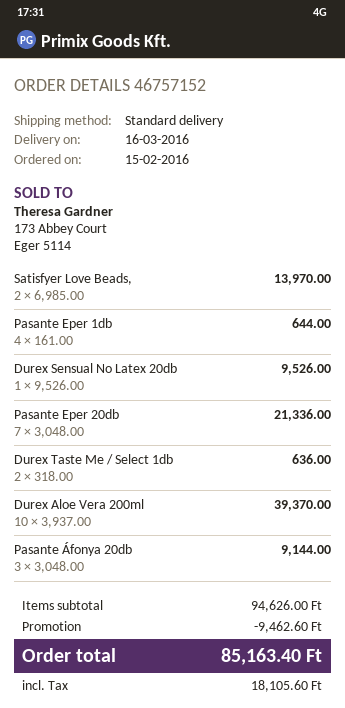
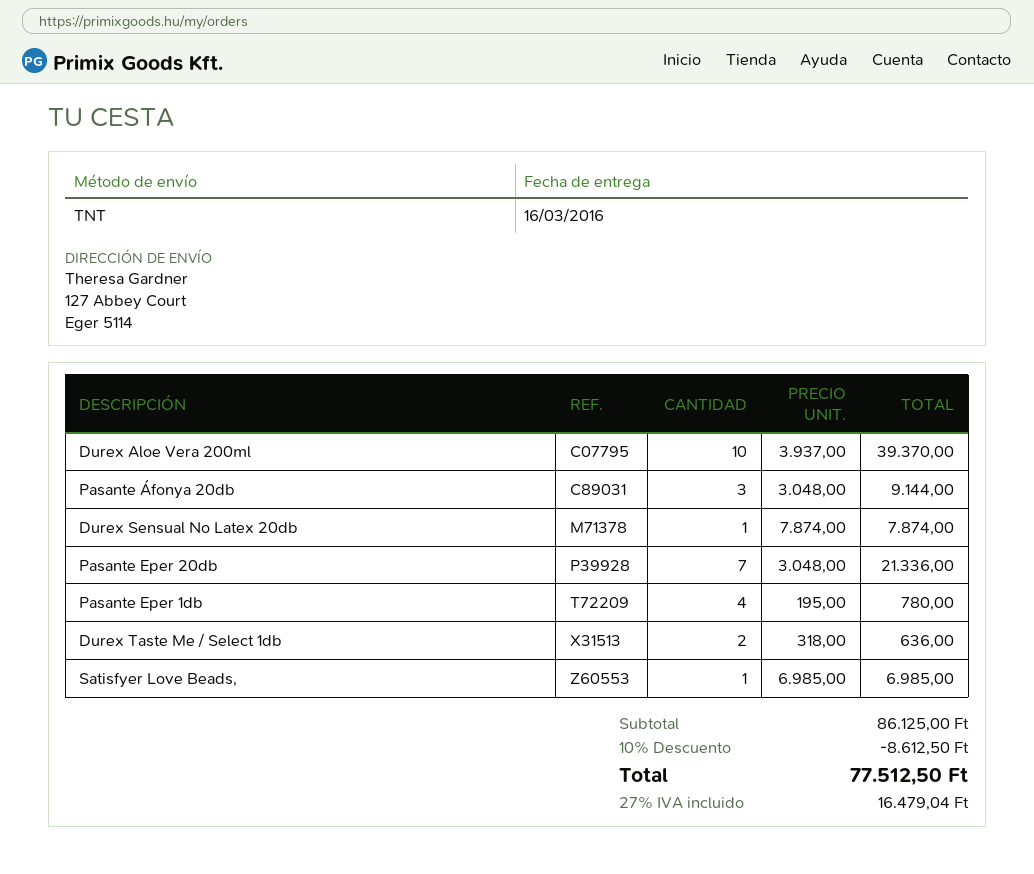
shipping method: standard -> TNT
Satisfyer Love Beads,: 2 x 6985.00 = 13970.00 -> 1 x 6985.00 = 6985.00
Pasante Eper 1db: 4 x 161.00 = 644.00 -> 4 x 195.00 = 780.00
Durex Sensual No Latex 20db: 1 x 9526.00 = 9526.00 -> 1 x 7874.00 = 7874.00
subtotal: 94626.00 -> 86125.00
discount: 9462.60 -> 8612.50
tax: 18105.60 -> 16479.04
total: 85163.40 -> 77512.50

